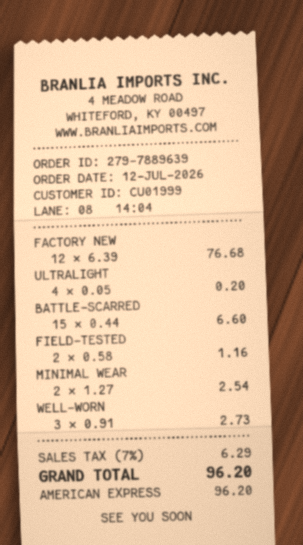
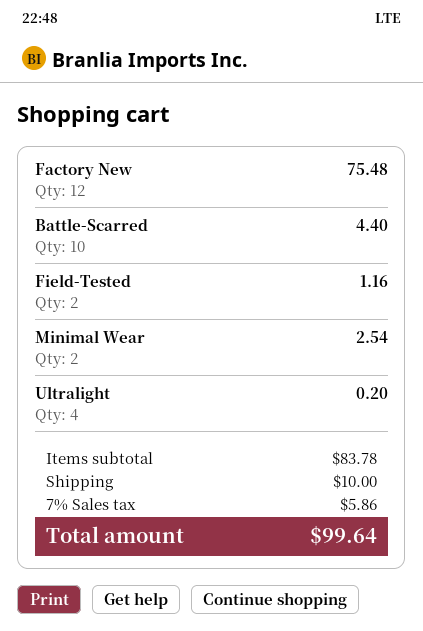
FACTORY NEW: 12 for 76.68 -> 12 for 75.48
BATTLE-SCARRED: 15 for 6.60 -> 10 for 4.40
WELL-WORN: 3 for 2.73 -> none
shipping: none -> 10.00
tax: 7% = 6.29 -> 7% = 5.86
total: 96.20 -> 99.64

